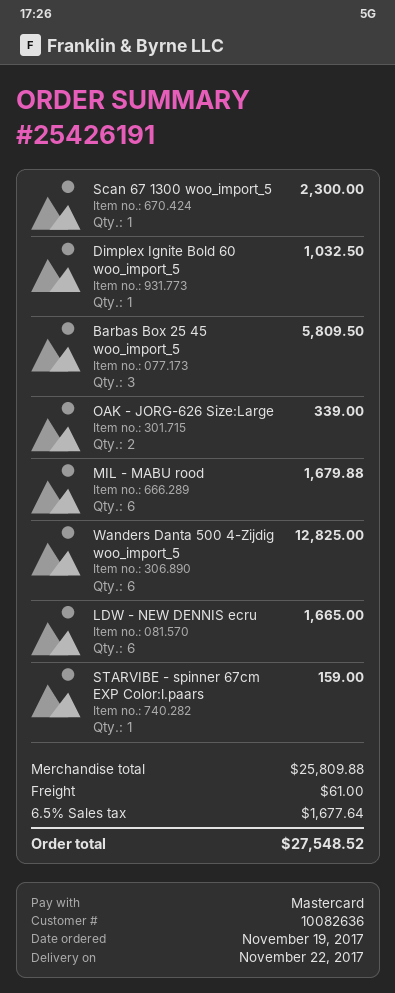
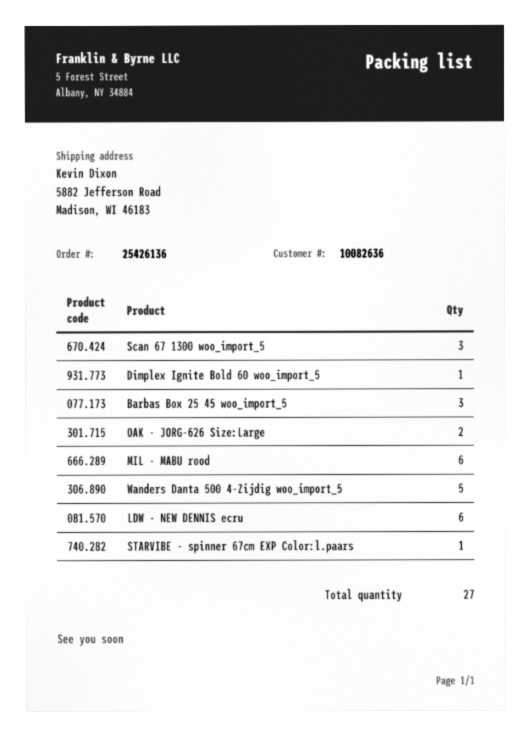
order number: 25426191 -> 25426136
Scan 67 1300 woo_import_5: 1 -> 3
Wanders Danta 500 4-Zijdig woo_import_5: 6 -> 5

